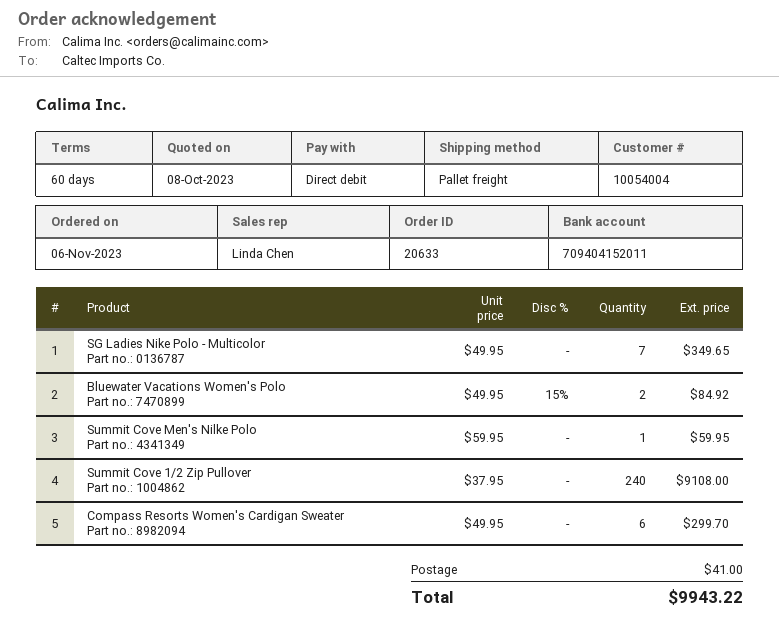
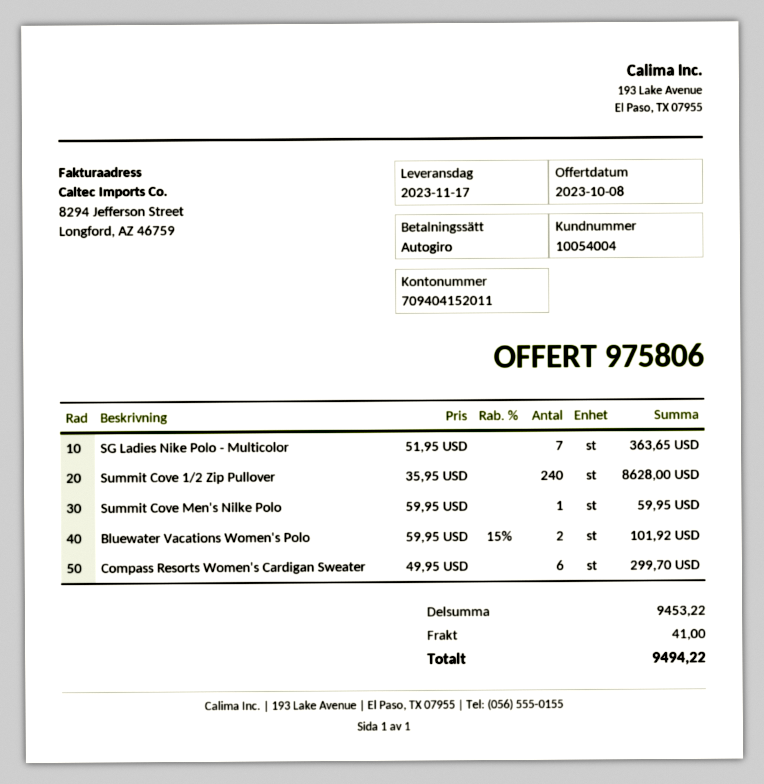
SG Ladies Nike Polo - Multicolor: 7 x 49.95 = 349.65 -> 7 x 51.95 = 363.65
Bluewater Vacations Women's Polo: 2 x 49.95 - 15% = 84.92 -> 2 x 59.95 - 15% = 101.92
Summit Cove 1/2 Zip Pullover: 240 x 37.95 = 9108.00 -> 240 x 35.95 = 8628.00
total: 9943.22 -> 9494.22

